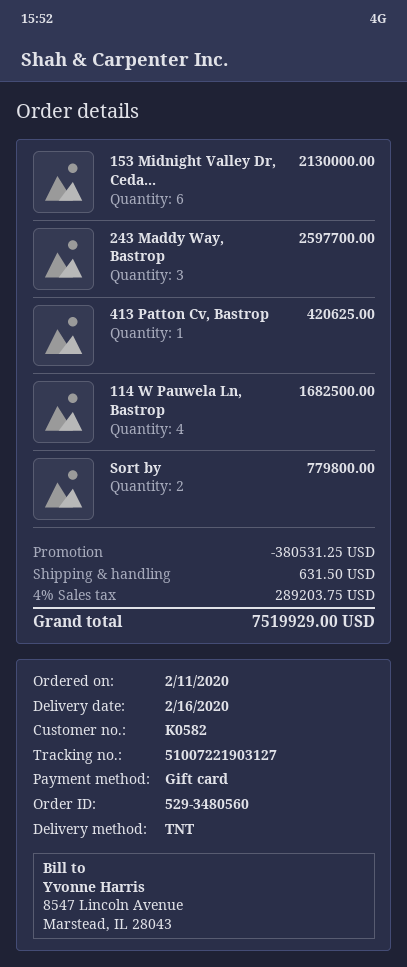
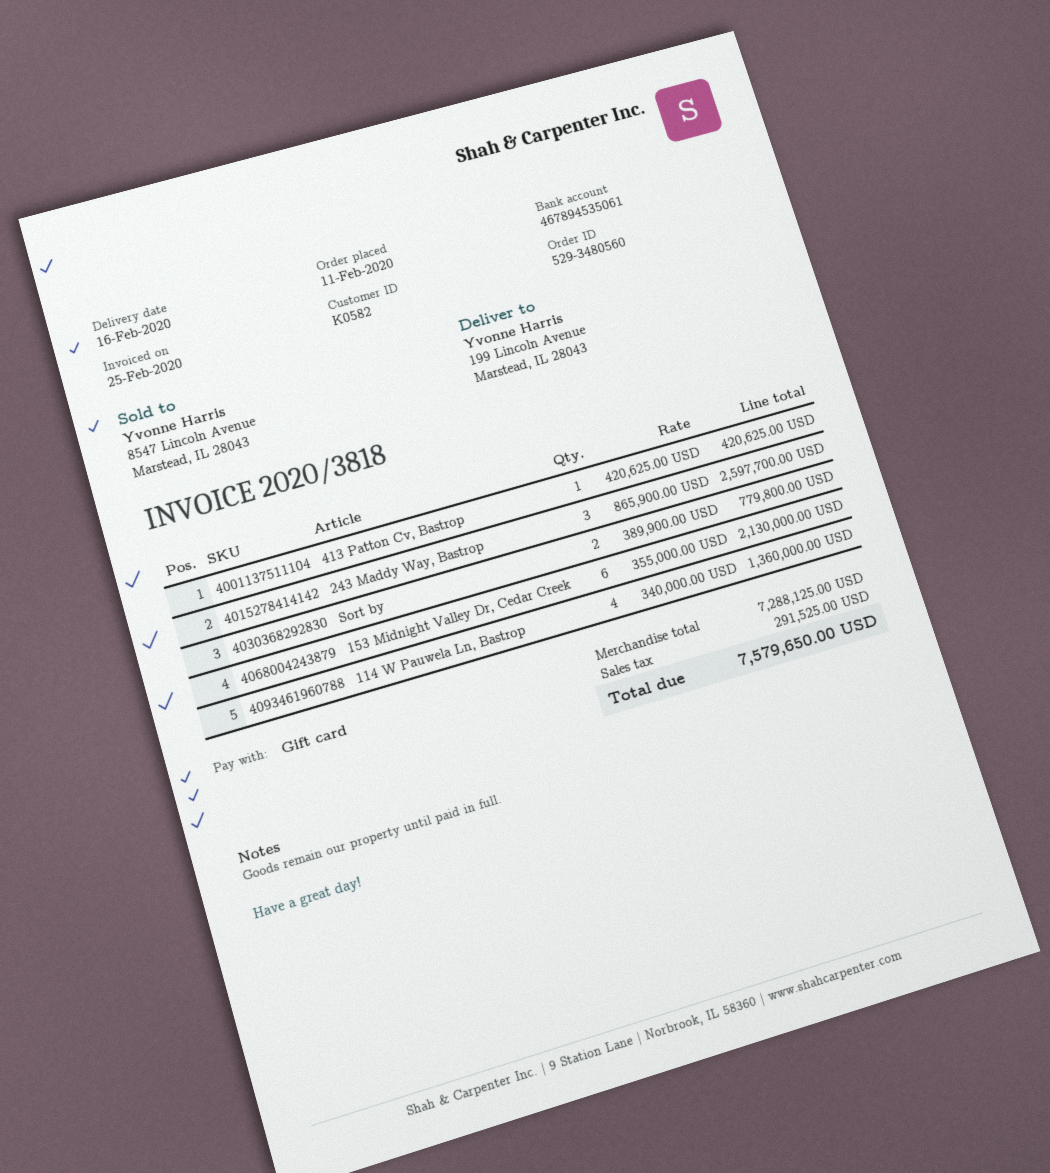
114 W Pauwela Ln, Bastrop: 4 for 1682500.00 -> 4 for 1360000.00
discount: 380531.25 -> none
shipping: 631.50 -> none
tax: 289203.75 -> 291525.00
total: 7519929.00 -> 7579650.00

